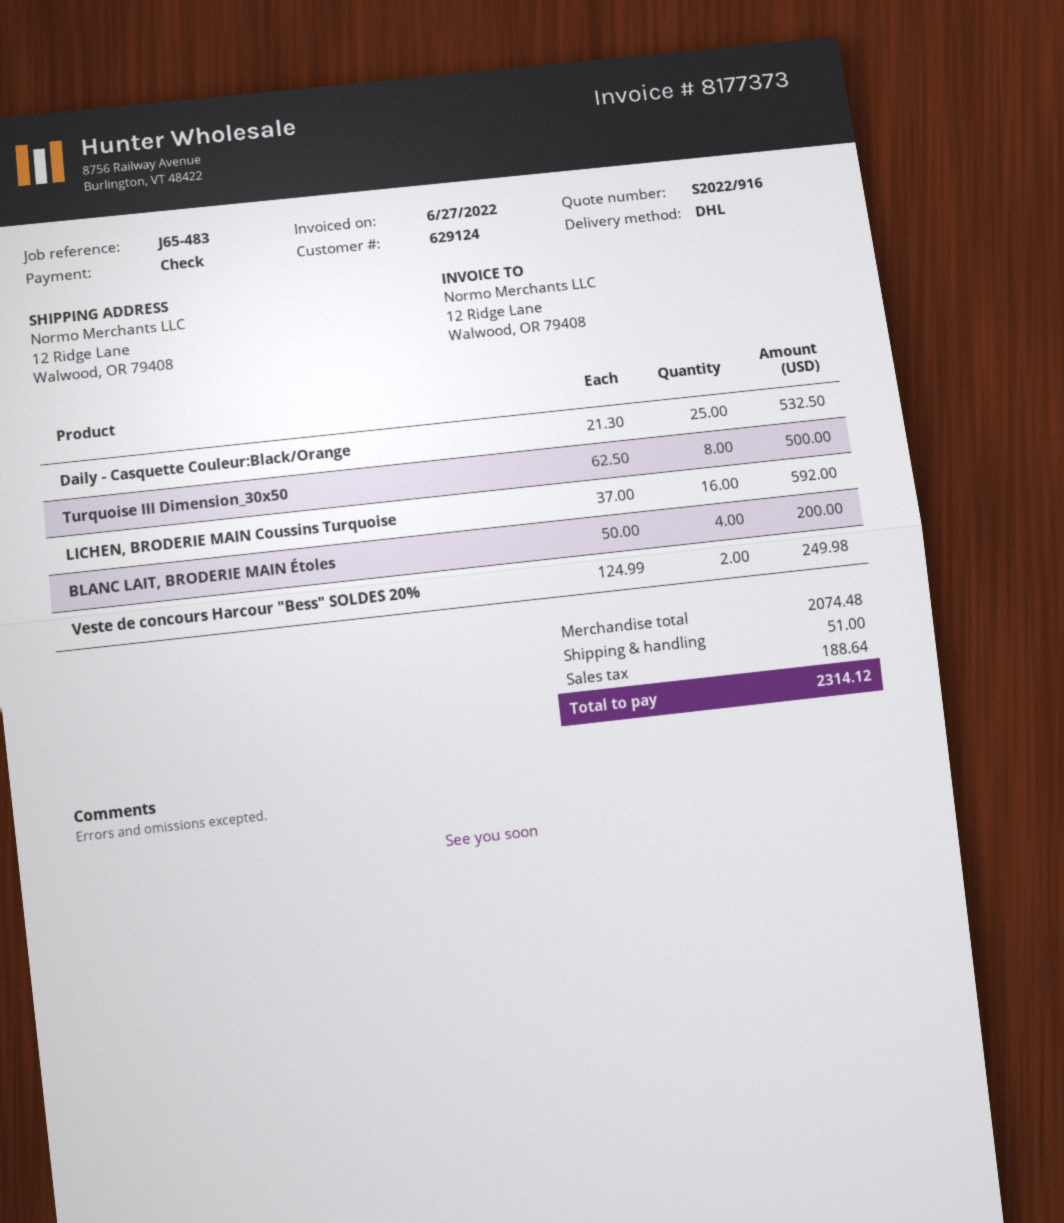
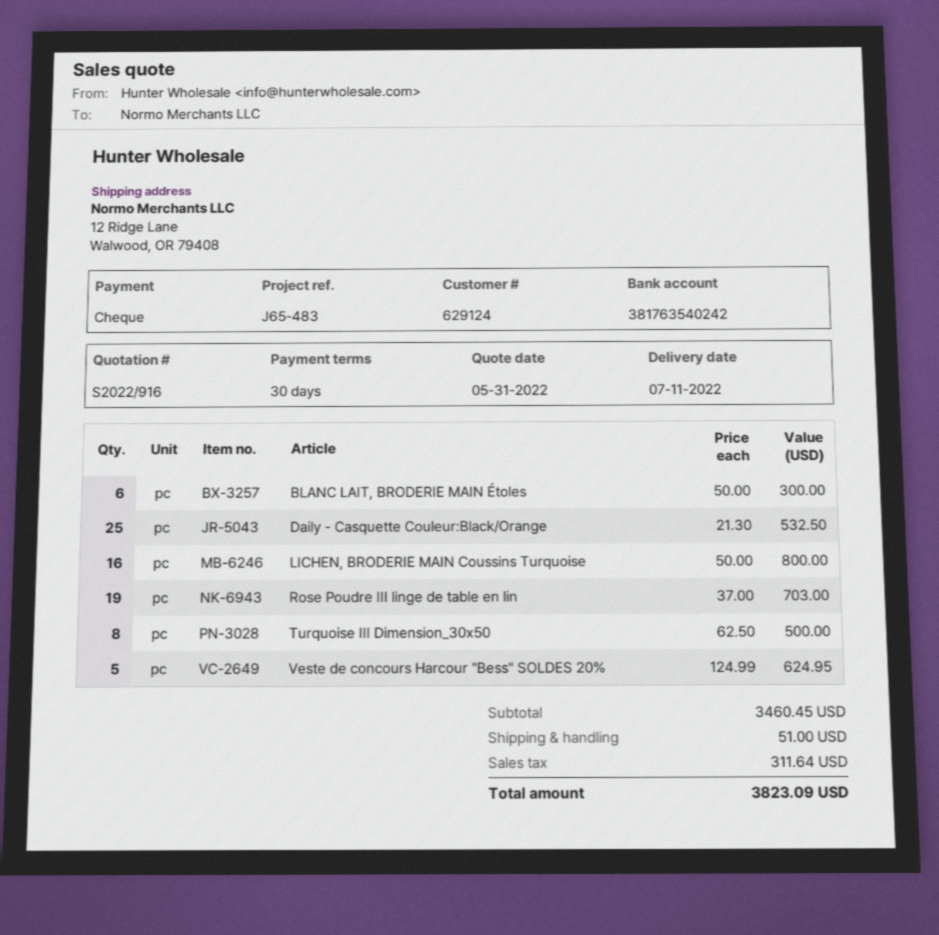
LICHEN, BRODERIE MAIN Coussins Turquoise: 16 x 37.00 = 592.00 -> 16 x 50.00 = 800.00
BLANC LAIT, BRODERIE MAIN Étoles: 4 x 50.00 = 200.00 -> 6 x 50.00 = 300.00
Veste de concours Harcour "Bess" SOLDES 20%: 2 x 124.99 = 249.98 -> 5 x 124.99 = 624.95
Rose Poudre III linge de table en lin: none -> 19 x 37.00 = 703.00
subtotal: 2074.48 -> 3460.45
tax: 188.64 -> 311.64
total: 2314.12 -> 3823.09

